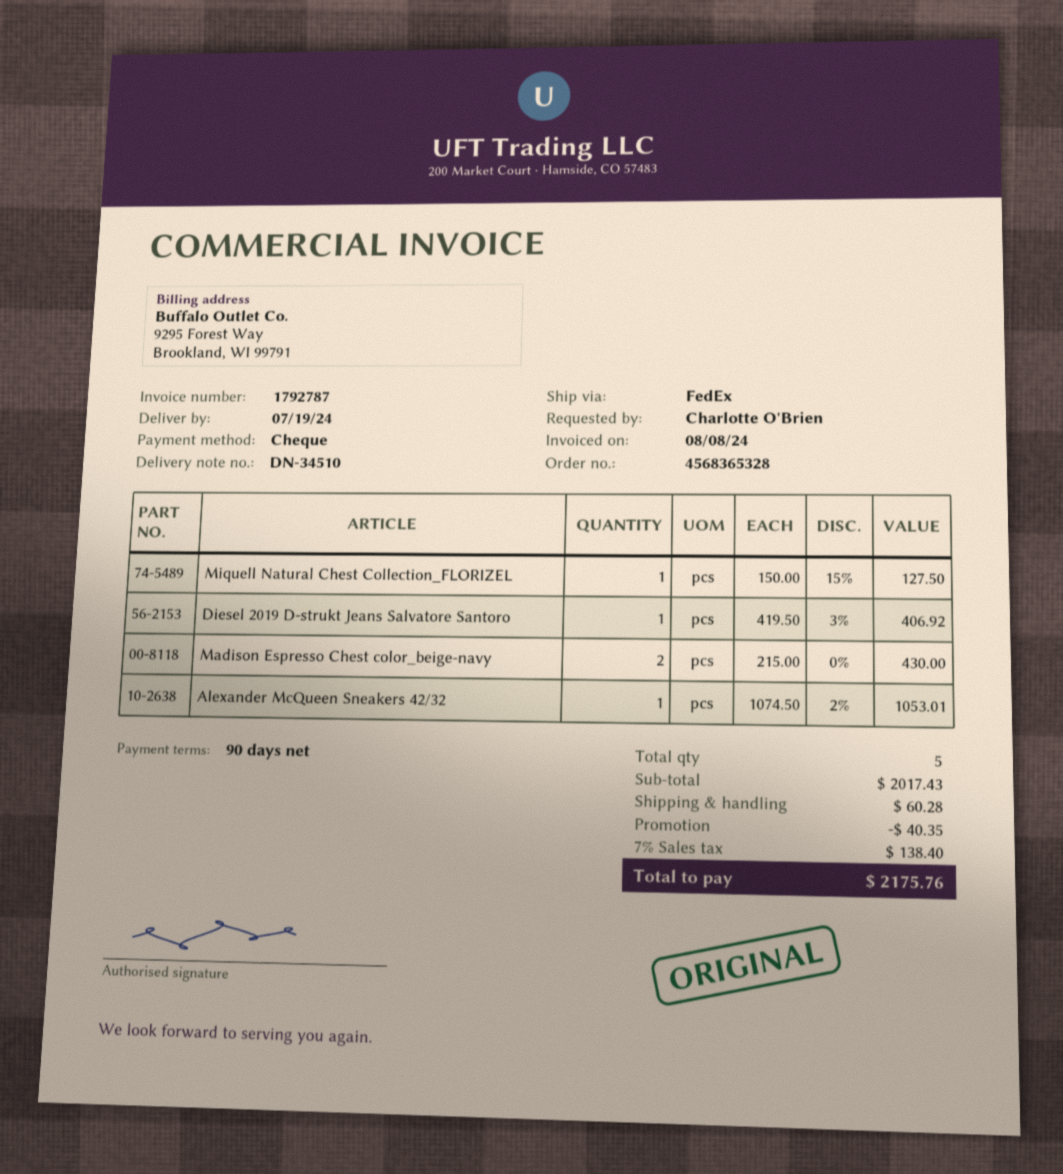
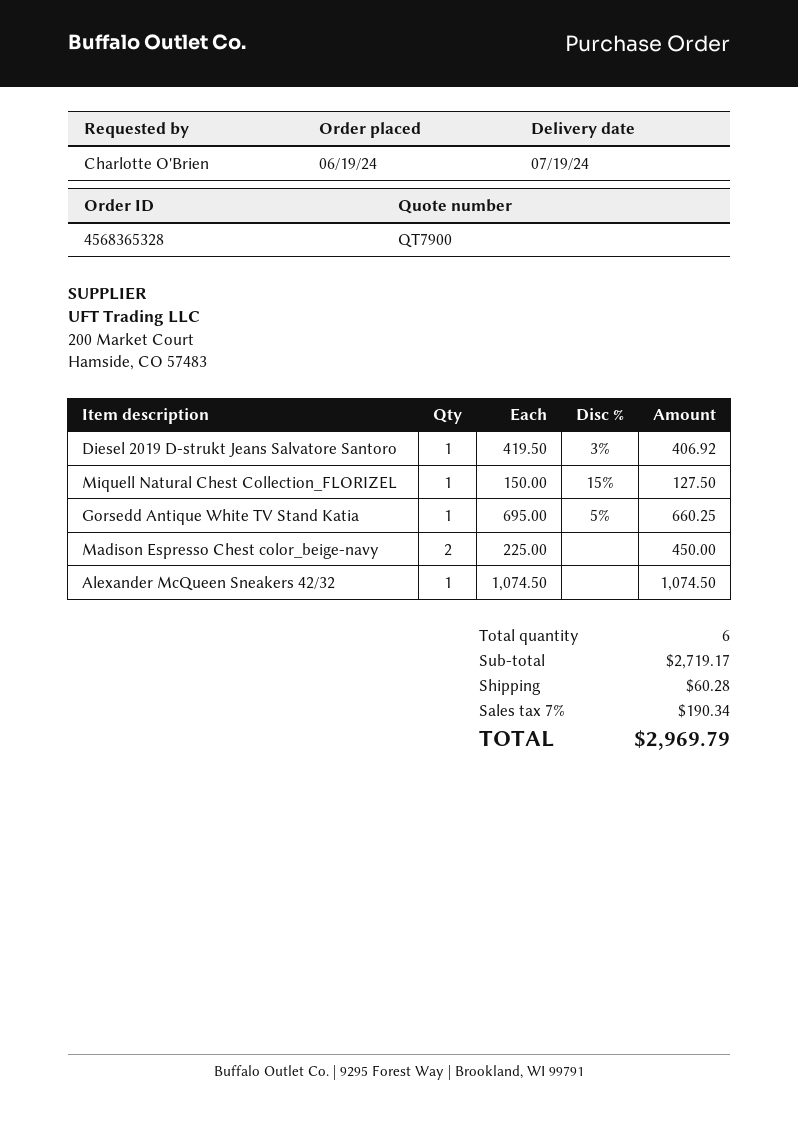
Madison Espresso Chest color_beige-navy: 2 x 215.00 = 430.00 -> 2 x 225.00 = 450.00
Alexander McQueen Sneakers 42/32: 1 x 1074.50 - 2% = 1053.01 -> 1 x 1074.50 = 1074.50
Gorsedd Antique White TV Stand Katia: none -> 1 x 695.00 - 5% = 660.25
total quantity: 5 -> 6
subtotal: 2017.43 -> 2719.17
discount: 40.35 -> none
tax: 7% = 138.40 -> 7% = 190.34
total: 2175.76 -> 2969.79

